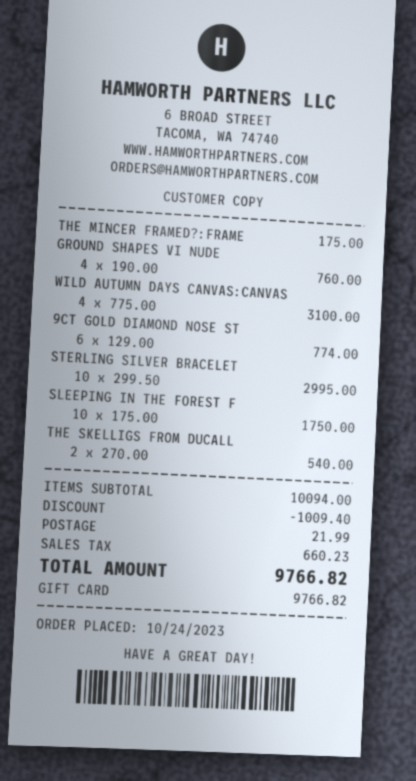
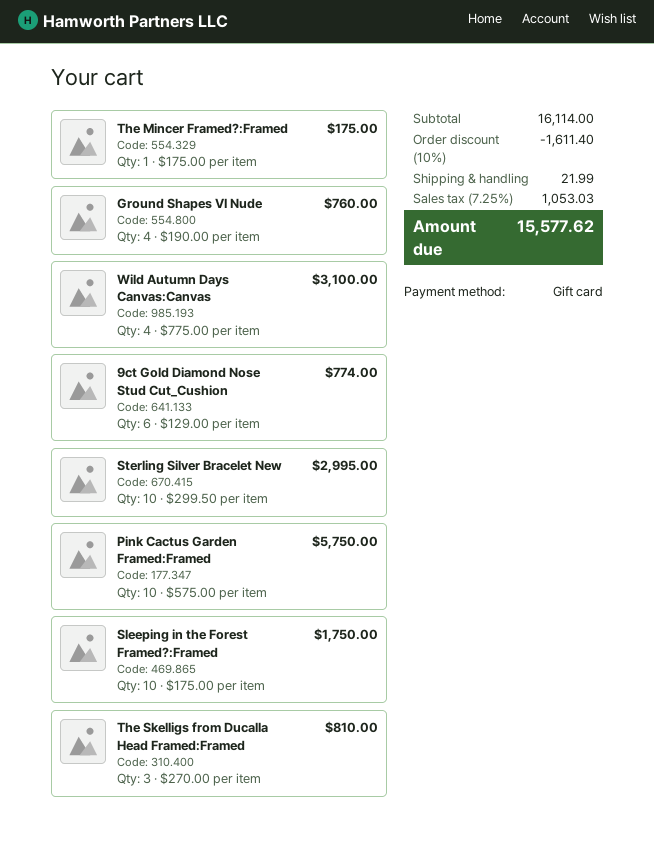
THE SKELLIGS FROM DUCALL: 2 x 270.00 = 540.00 -> 3 x 270.00 = 810.00
Pink Cactus Garden Framed:Framed: none -> 10 x 575.00 = 5750.00
subtotal: 10094.00 -> 16114.00
discount: 1009.40 -> 1611.40
tax: 660.23 -> 1053.03
total: 9766.82 -> 15577.62

